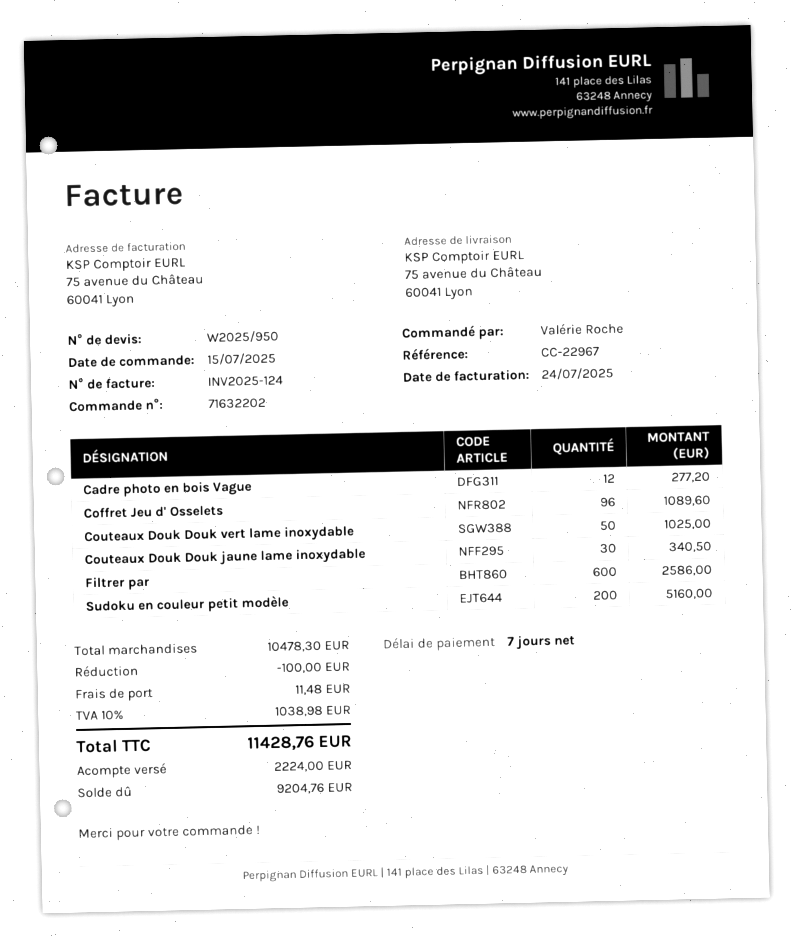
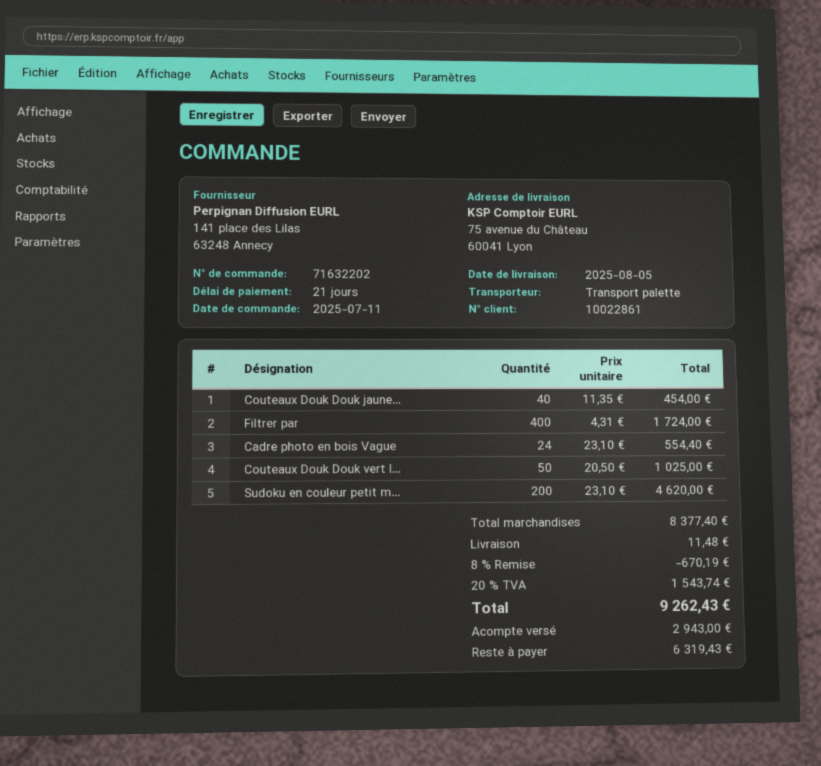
order date: 2025-07-15 -> 2025-07-11
payment terms: 7 days -> 21 days
Cadre photo en bois Vague: 12 for 277.20 -> 24 for 554.40
Coffret Jeu d' Osselets: 96 for 1089.60 -> none
Couteaux Douk Douk jaune lame inoxydable: 30 for 340.50 -> 40 for 454.00
Filtrer par: 600 for 2586.00 -> 400 for 1724.00
Sudoku en couleur petit modèle: 200 for 5160.00 -> 200 for 4620.00
subtotal: 10478.30 -> 8377.40
discount: 100.00 -> 670.19
tax: 10% = 1038.98 -> 20% = 1543.74
total: 11428.76 -> 9262.43
deposit: 2224.00 -> 2943.00
balance: 9204.76 -> 6319.43

